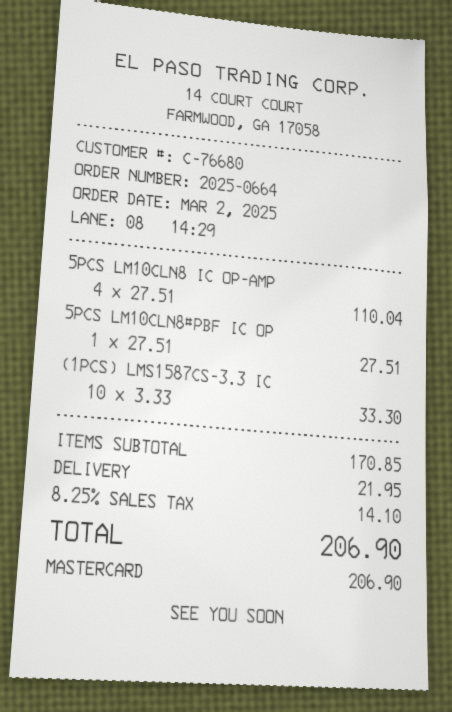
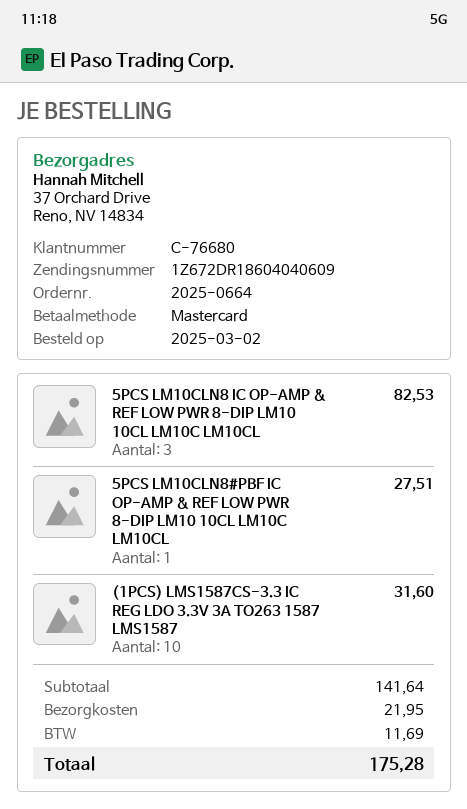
5PCS LM10CLN8 IC OP-AMP: 4 for 110.04 -> 3 for 82.53
(1PCS) LMS1587CS-3.3 IC: 10 for 33.30 -> 10 for 31.60
subtotal: 170.85 -> 141.64
tax: 14.10 -> 11.69
total: 206.90 -> 175.28

